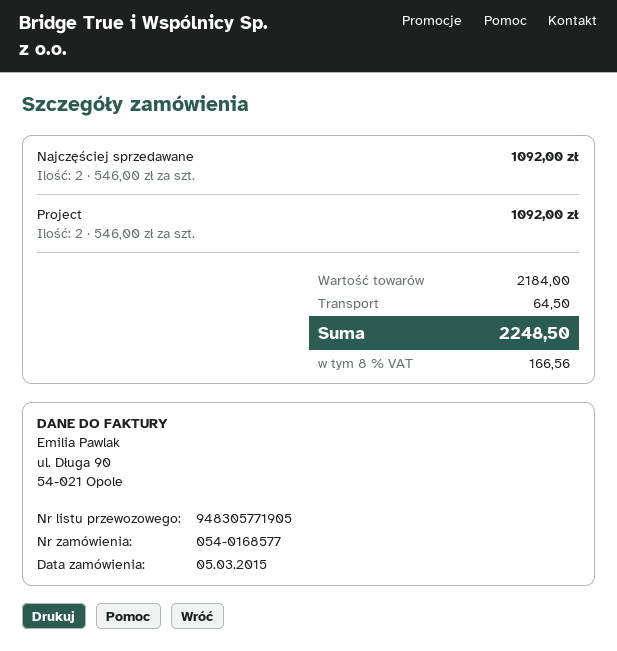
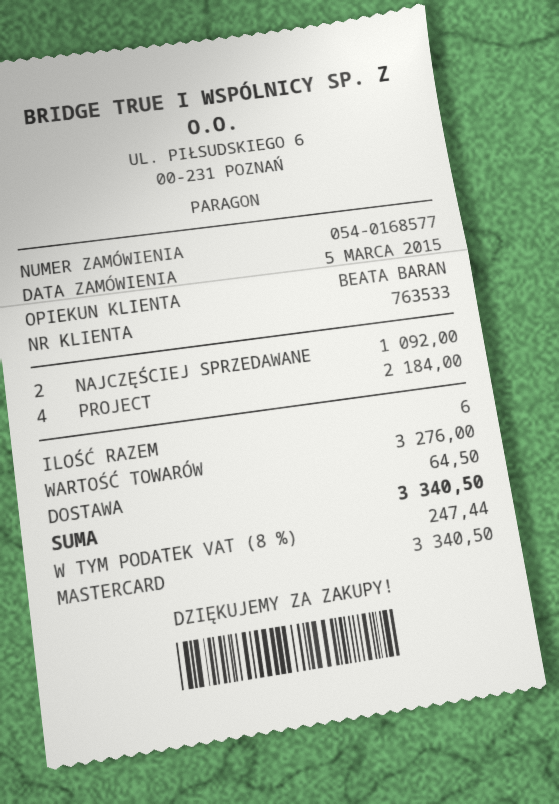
Project: 2 for 1092.00 -> 4 for 2184.00
subtotal: 2184.00 -> 3276.00
tax: 8% = 166.56 -> 8% = 247.44
total: 2248.50 -> 3340.50

